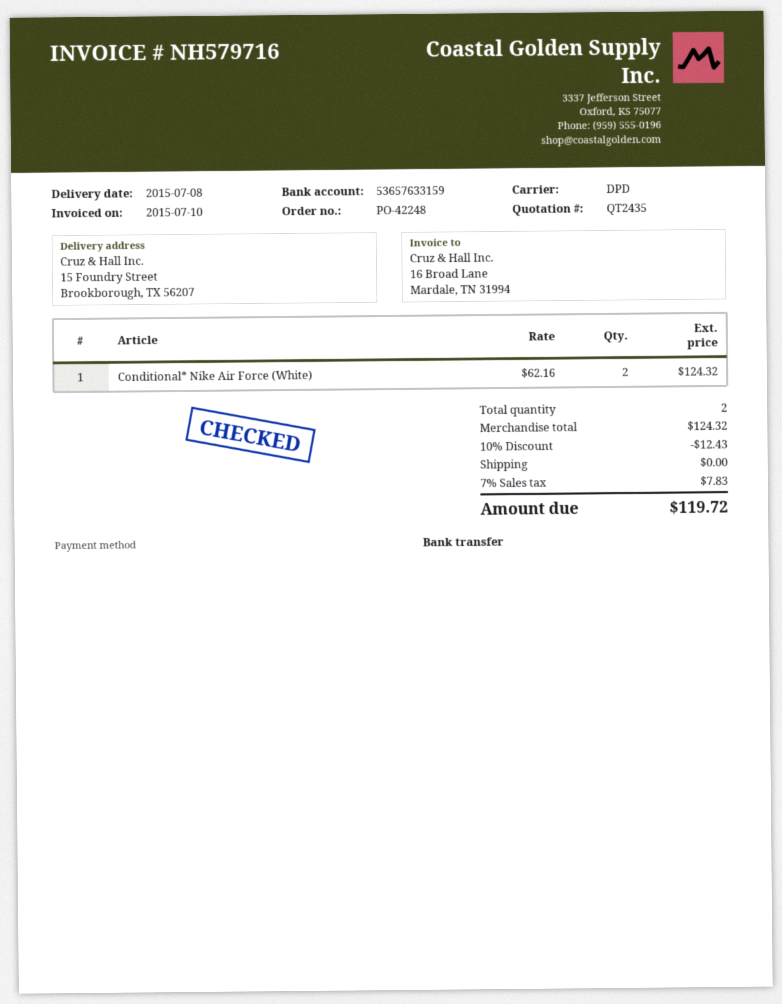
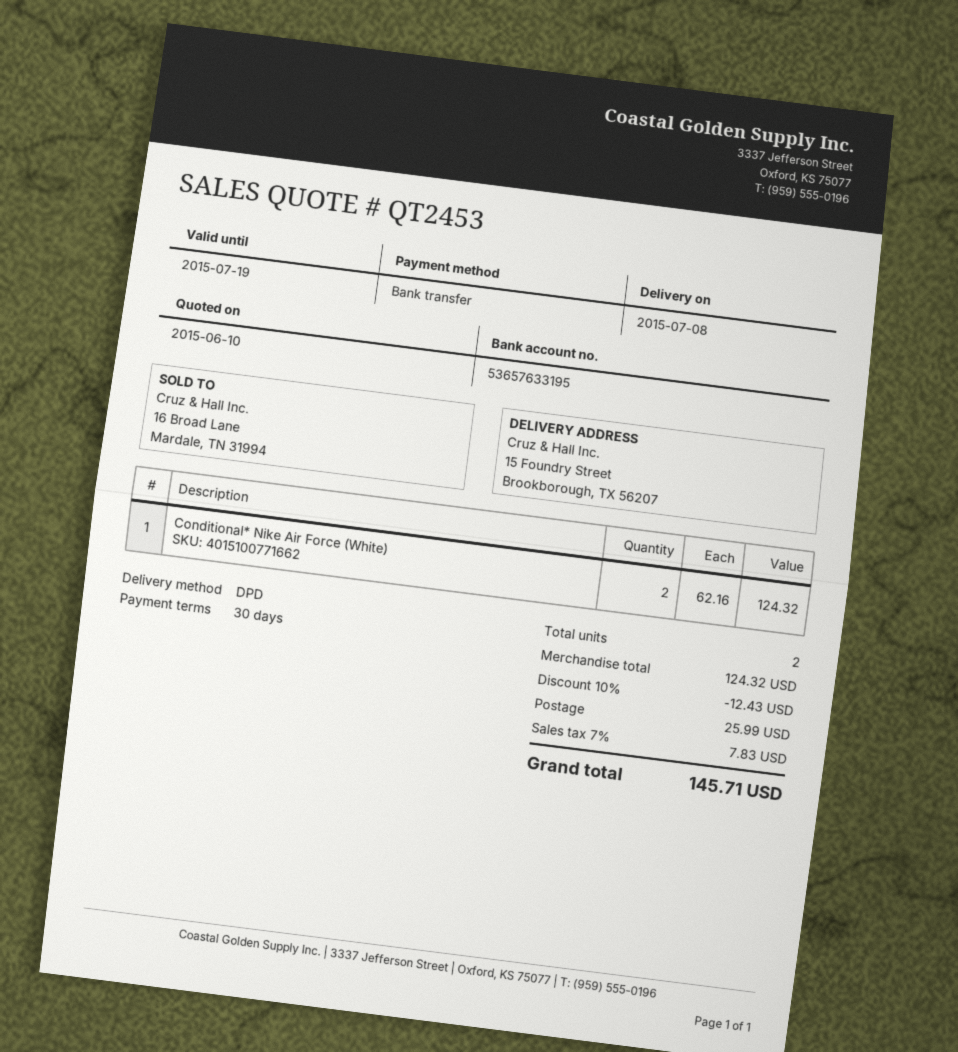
quote number: QT2435 -> QT2453
bank account: 53657633159 -> 53657633195
shipping: 0.00 -> 25.99
total: 119.72 -> 145.71

